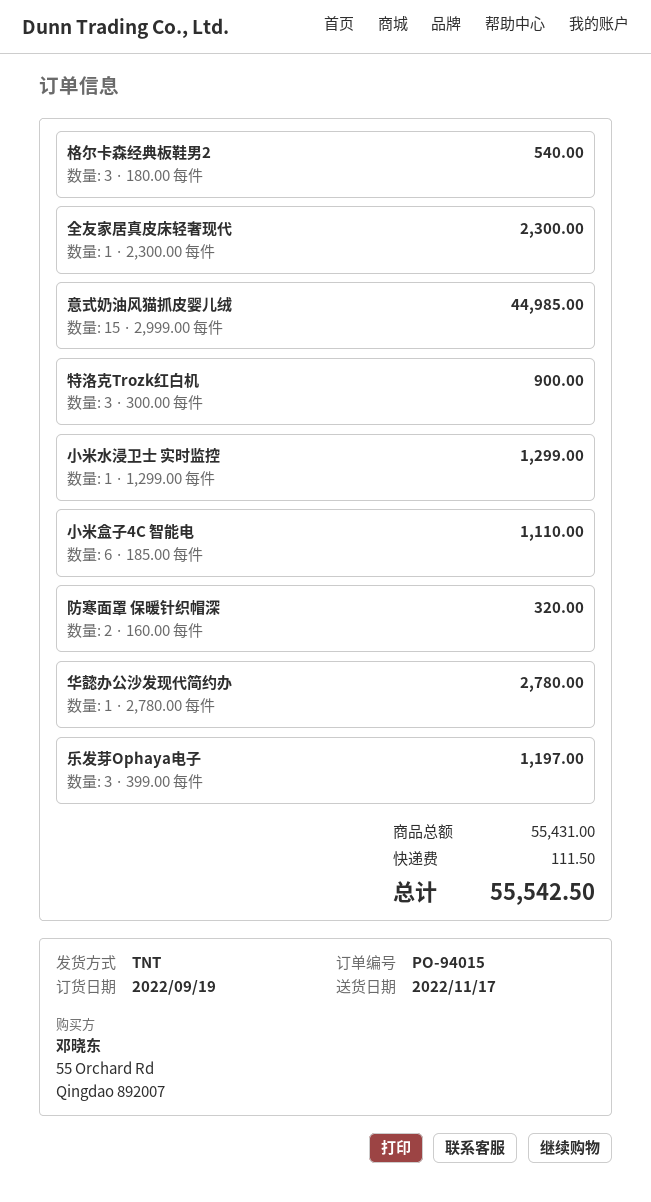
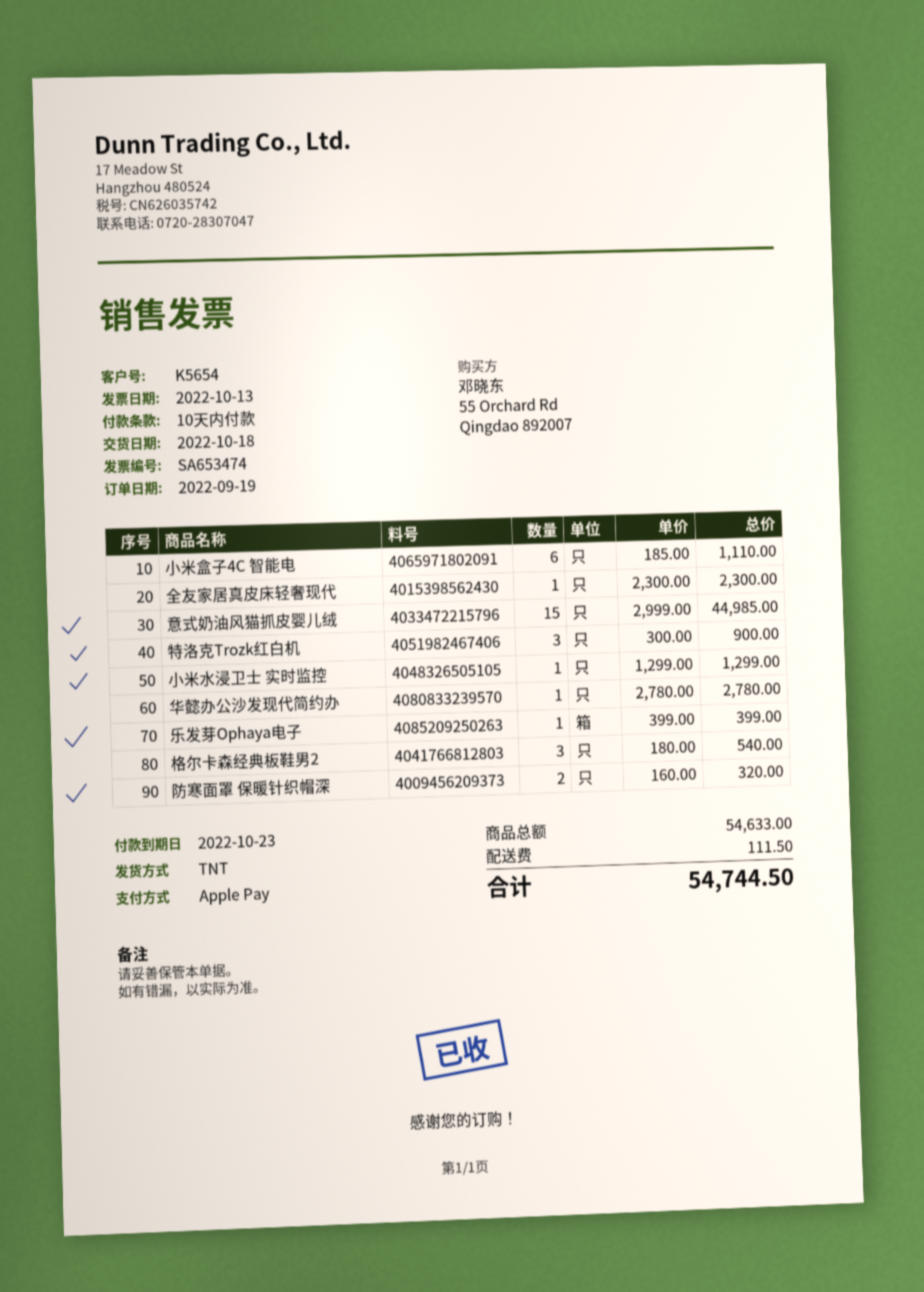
delivery date: 2022-11-17 -> 2022-10-18
乐发芽Ophaya电子: 3 x 399.00 = 1197.00 -> 1 x 399.00 = 399.00
subtotal: 55431.00 -> 54633.00
total: 55542.50 -> 54744.50

